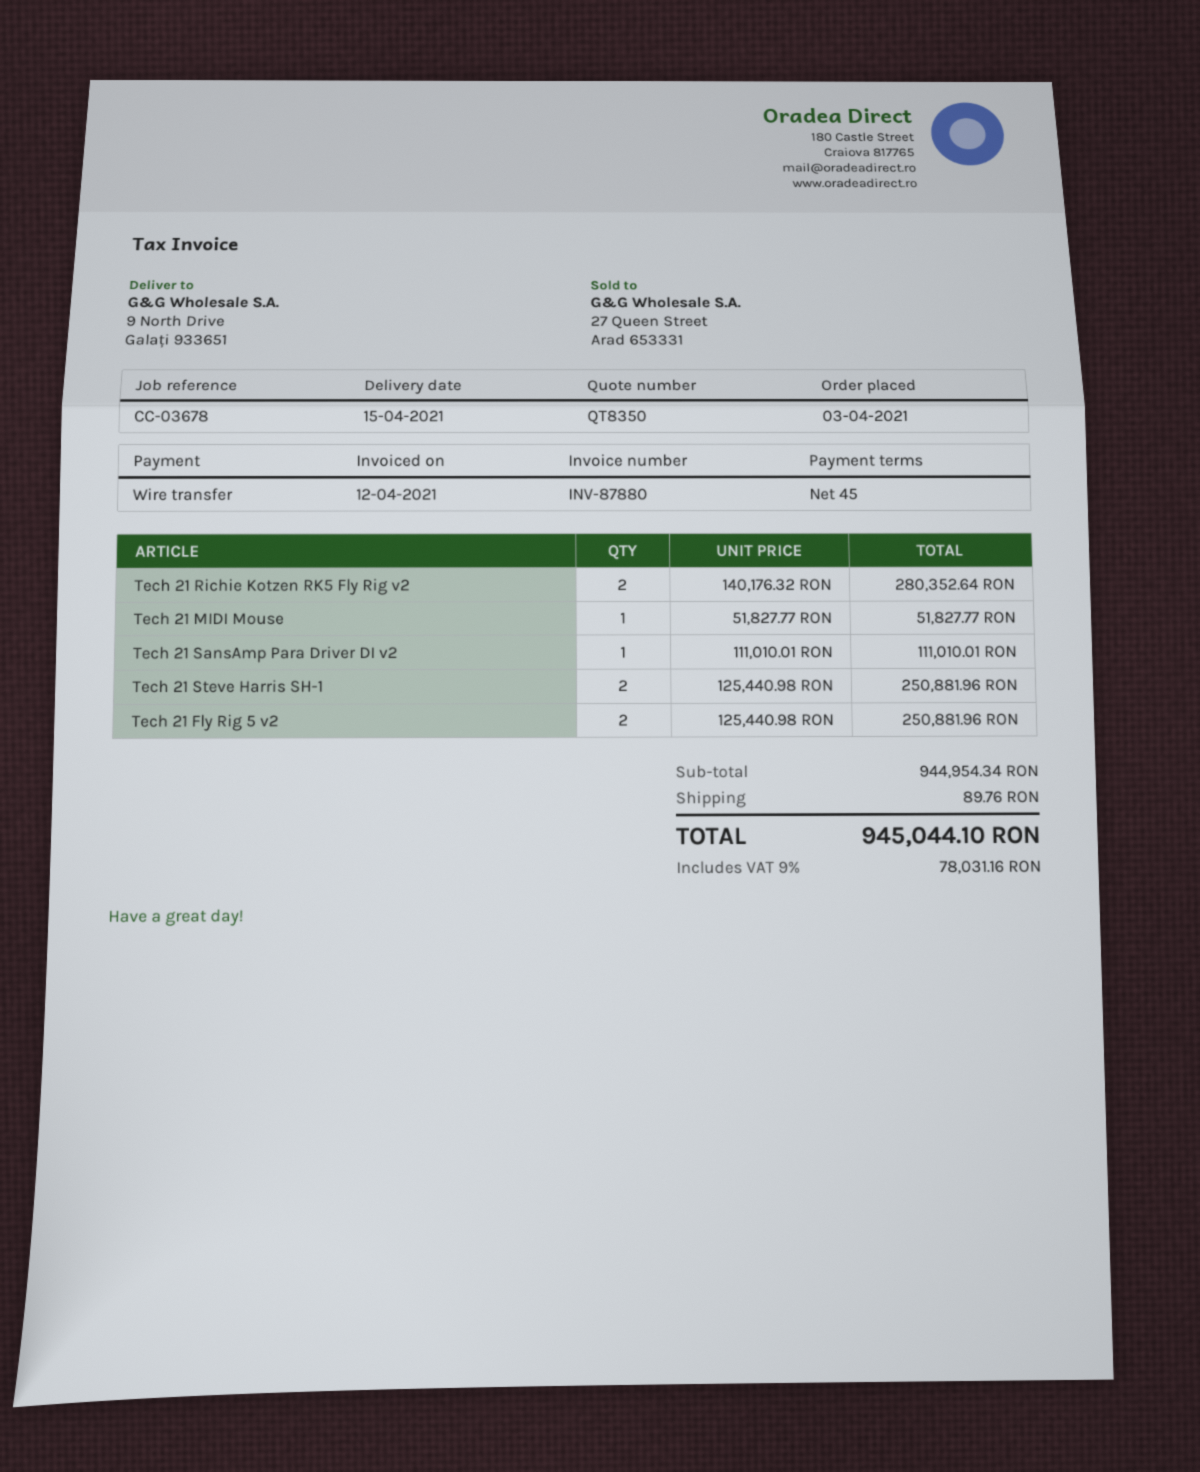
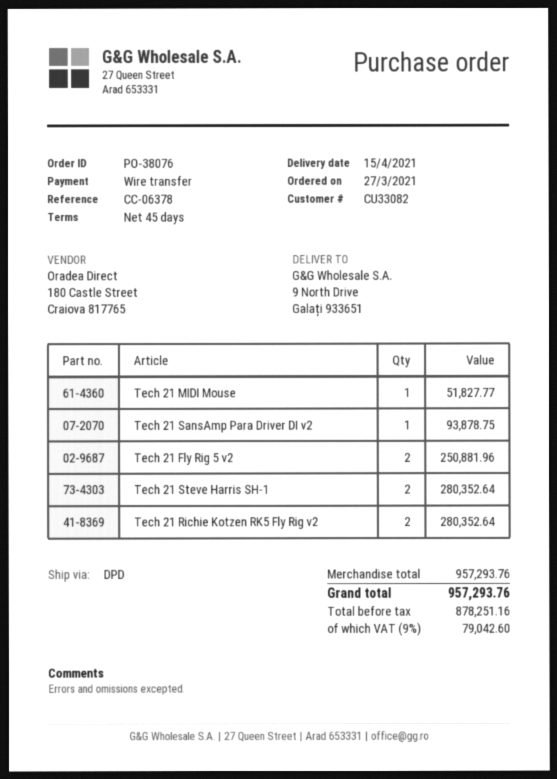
order date: 2021-04-03 -> 2021-03-27
reference: CC-03678 -> CC-06378
Tech 21 SansAmp Para Driver DI v2: 1 for 111010.01 -> 1 for 93878.75
Tech 21 Steve Harris SH-1: 2 for 250881.96 -> 2 for 280352.64
subtotal: 944954.34 -> 957293.76
shipping: 89.76 -> none
tax: 9% = 78031.16 -> 9% = 79042.60
total: 945044.10 -> 957293.76

